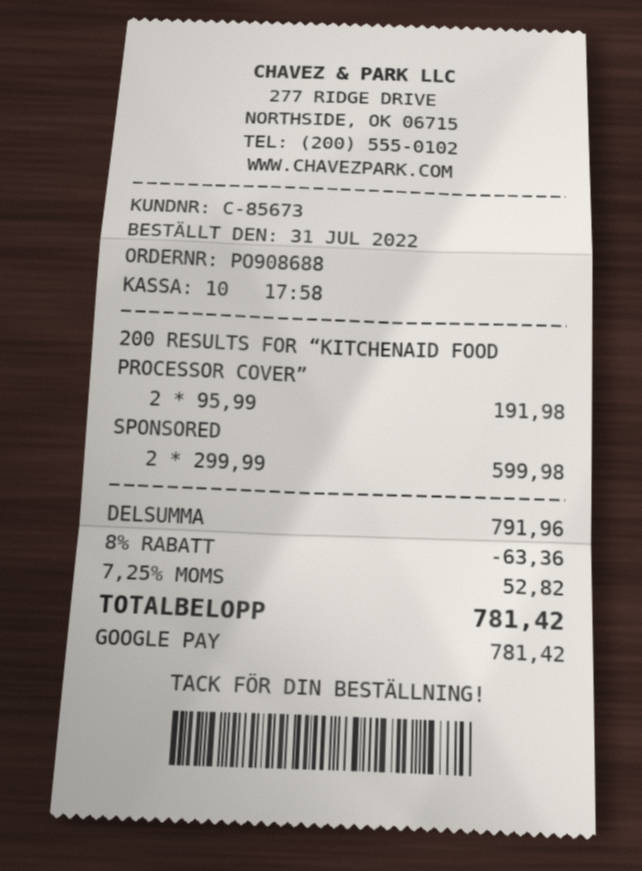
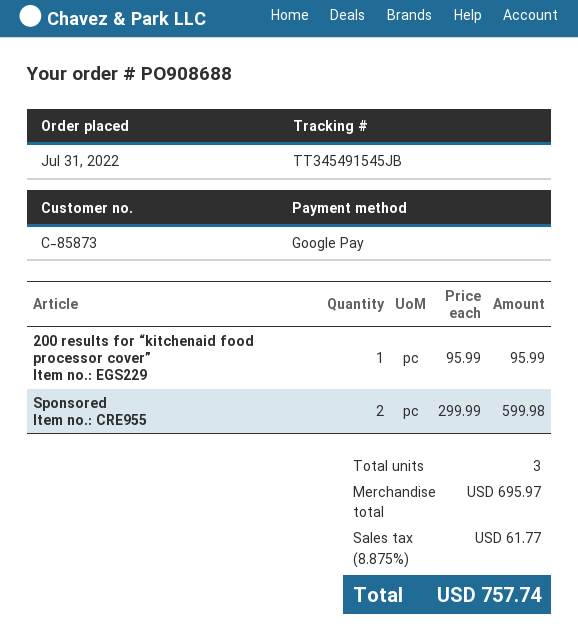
customer number: C-85673 -> C-85873
200 RESULTS FOR “KITCHENAID FOOD PROCESSOR COVER”: 2 x 95.99 = 191.98 -> 1 x 95.99 = 95.99
subtotal: 791.96 -> 695.97
discount: 8% = 63.36 -> none
tax: 7.25% = 52.82 -> 8.875% = 61.77
total: 781.42 -> 757.74

